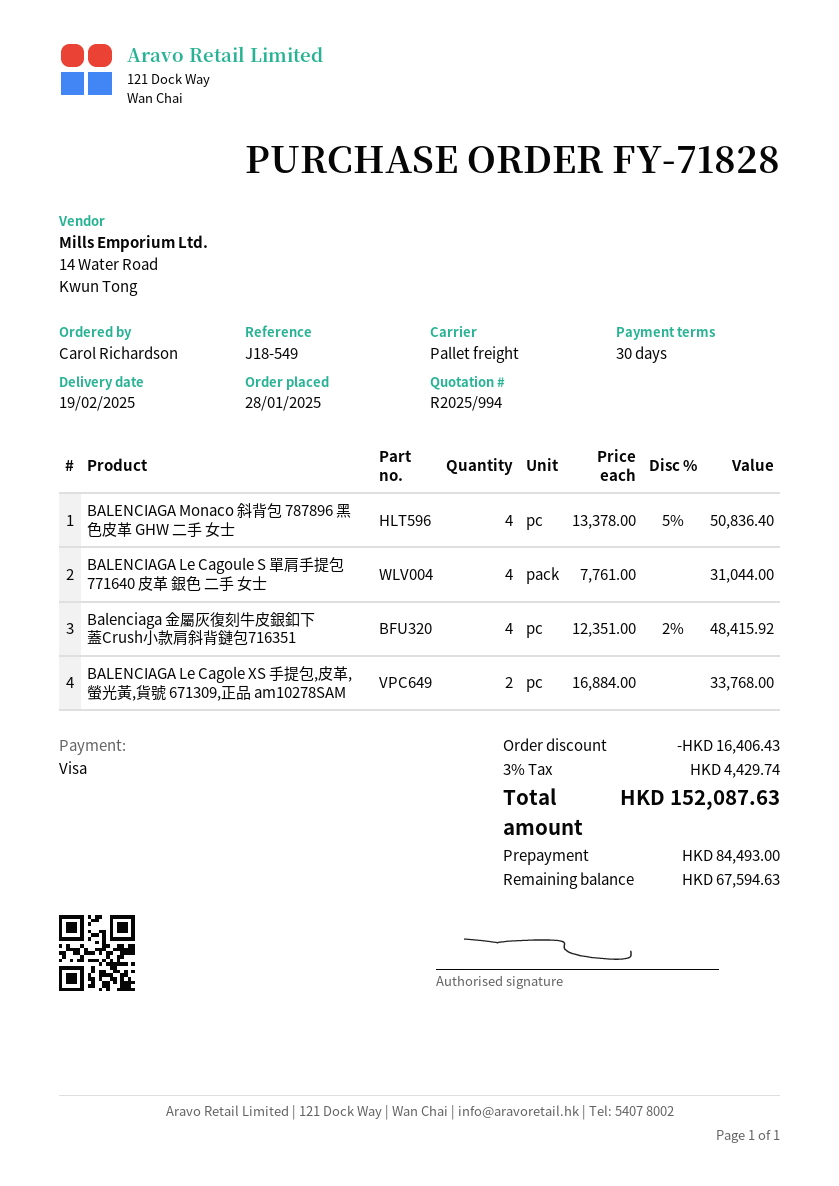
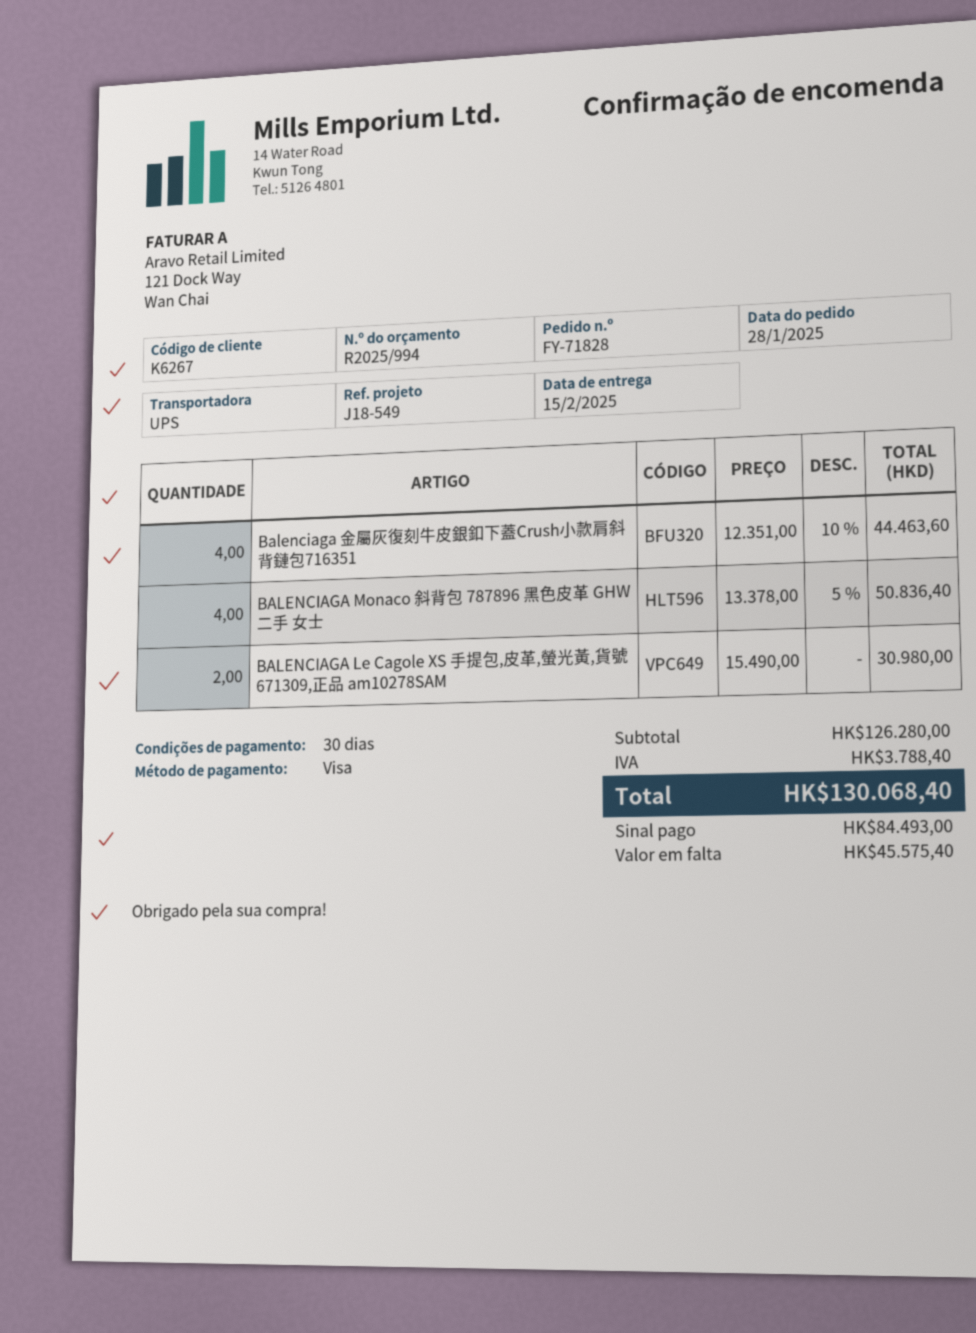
delivery date: 2025-02-19 -> 2025-02-15
shipping method: pallet freight -> UPS
BALENCIAGA Le Cagoule S 單肩手提包 771640 皮革 銀色 二手 女士: 4 x 7761.00 = 31044.00 -> none
Balenciaga 金屬灰復刻牛皮銀釦下蓋Crush小款肩斜背鏈包716351: 4 x 12351.00 - 2% = 48415.92 -> 4 x 12351.00 - 10% = 44463.60
BALENCIAGA Le Cagole XS 手提包,皮革,螢光黃,貨號 671309,正品 am10278SAM: 2 x 16884.00 = 33768.00 -> 2 x 15490.00 = 30980.00
discount: 16406.43 -> none
tax: 4429.74 -> 3788.40
total: 152087.63 -> 130068.40
balance: 67594.63 -> 45575.40

